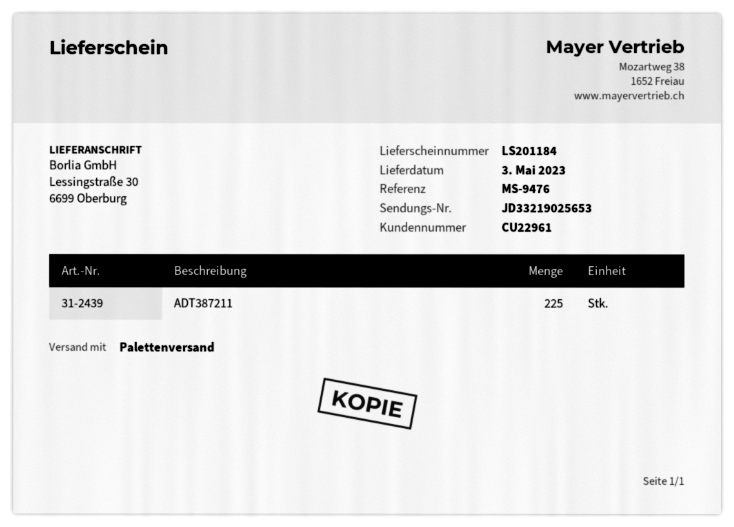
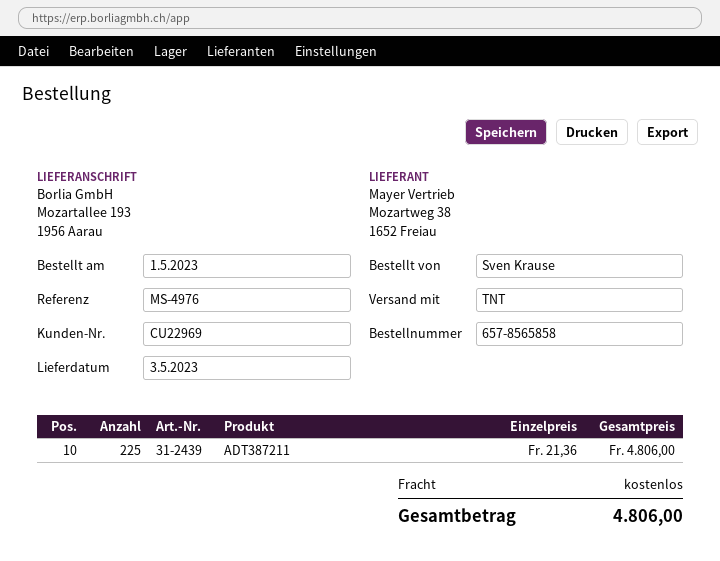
customer number: CU22961 -> CU22969
reference: MS-9476 -> MS-4976
shipping method: pallet freight -> TNT
ship to: Lessingstraße 30, 6699 Oberburg -> Mozartallee 193, 1956 Aarau

